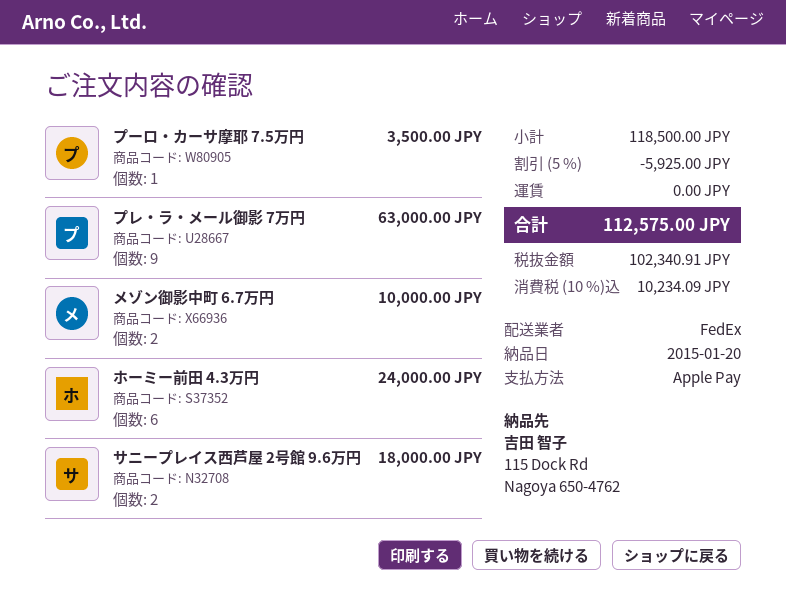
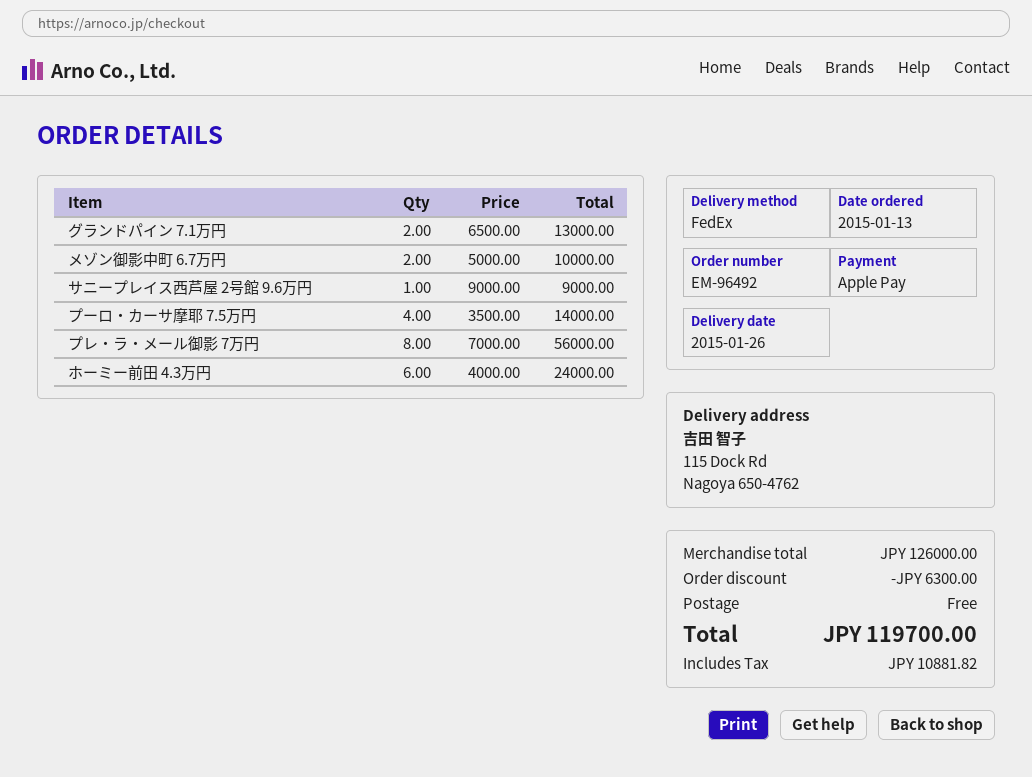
delivery date: 2015-01-20 -> 2015-01-26
プーロ・カーサ摩耶 7.5万円: 1 for 3500.00 -> 4 for 14000.00
プレ・ラ・メール御影 7万円: 9 for 63000.00 -> 8 for 56000.00
サニープレイス西芦屋 2号館 9.6万円: 2 for 18000.00 -> 1 for 9000.00
グランドパイン 7.1万円: none -> 2 for 13000.00
subtotal: 118500.00 -> 126000.00
discount: 5925.00 -> 6300.00
tax: 10234.09 -> 10881.82
total: 112575.00 -> 119700.00

